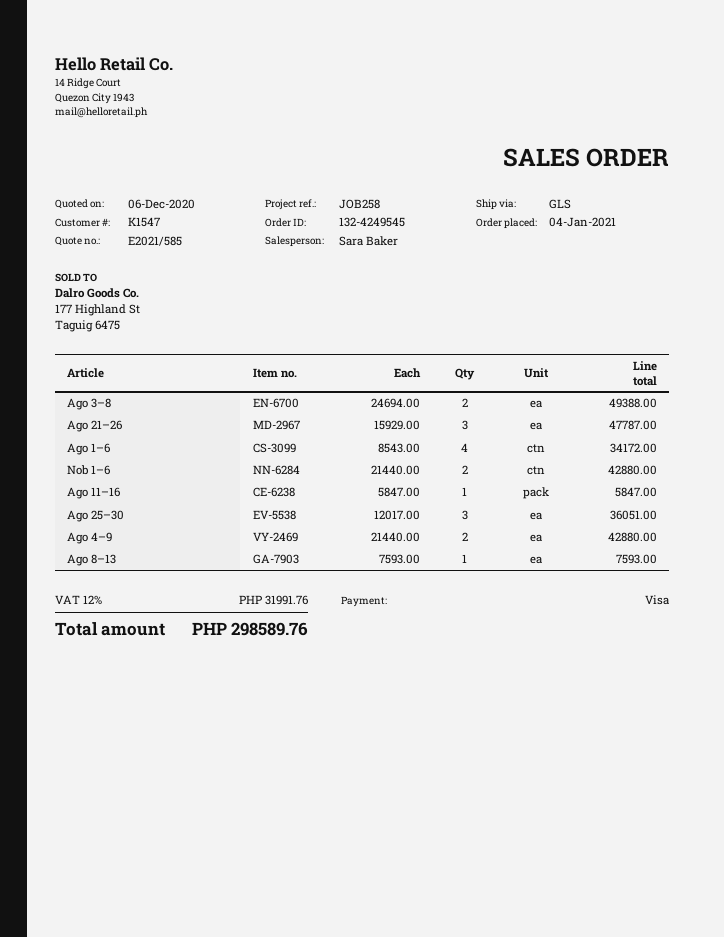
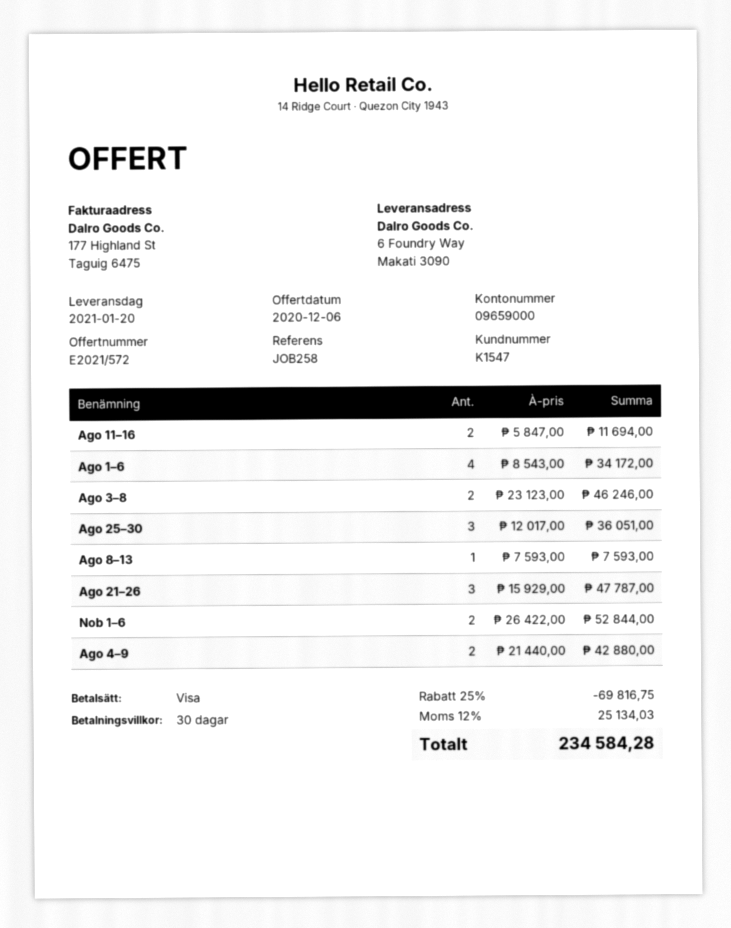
quote number: E2021/585 -> E2021/572
Ago 3–8: 2 x 24694.00 = 49388.00 -> 2 x 23123.00 = 46246.00
Nob 1–6: 2 x 21440.00 = 42880.00 -> 2 x 26422.00 = 52844.00
Ago 11–16: 1 x 5847.00 = 5847.00 -> 2 x 5847.00 = 11694.00
discount: none -> 25% = 69816.75
tax: 12% = 31991.76 -> 12% = 25134.03
total: 298589.76 -> 234584.28

